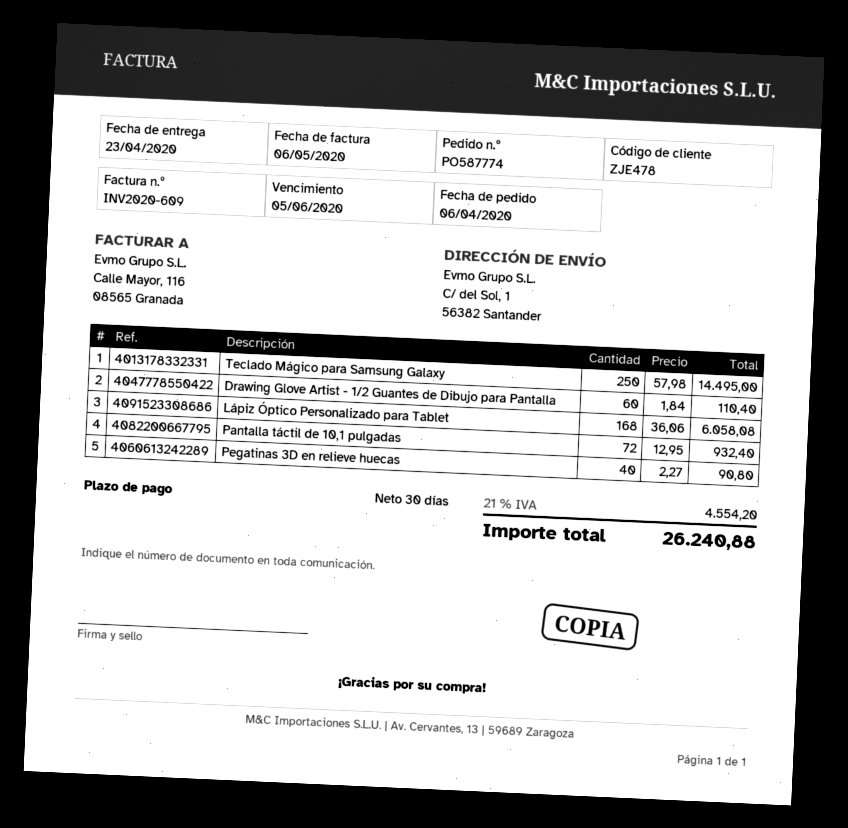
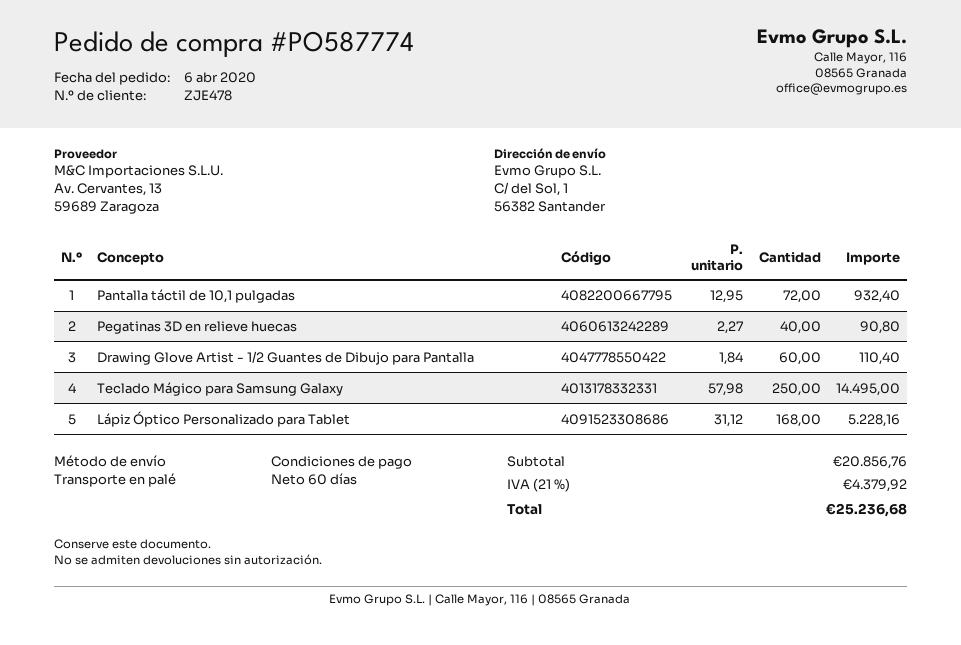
payment terms: 30 days -> 60 days
Lápiz Óptico Personalizado para Tablet: 168 x 36.06 = 6058.08 -> 168 x 31.12 = 5228.16
tax: 21% = 4554.20 -> 21% = 4379.92
total: 26240.88 -> 25236.68

